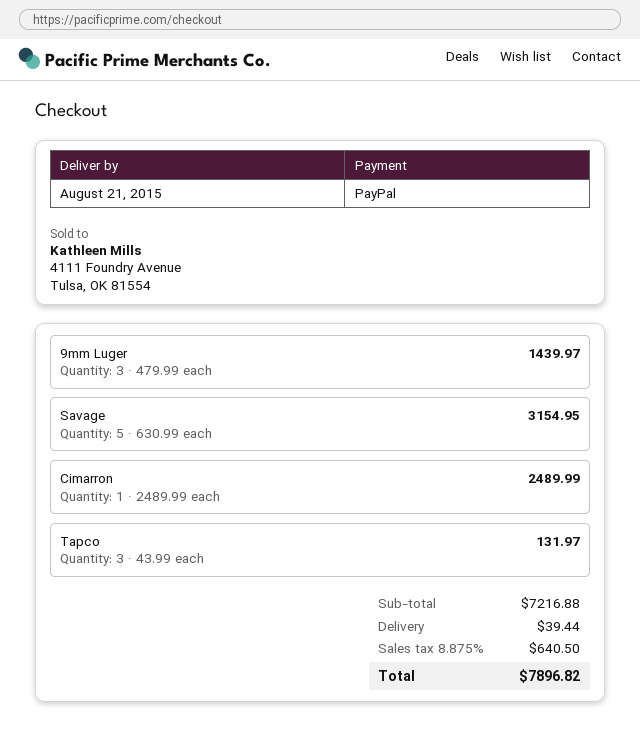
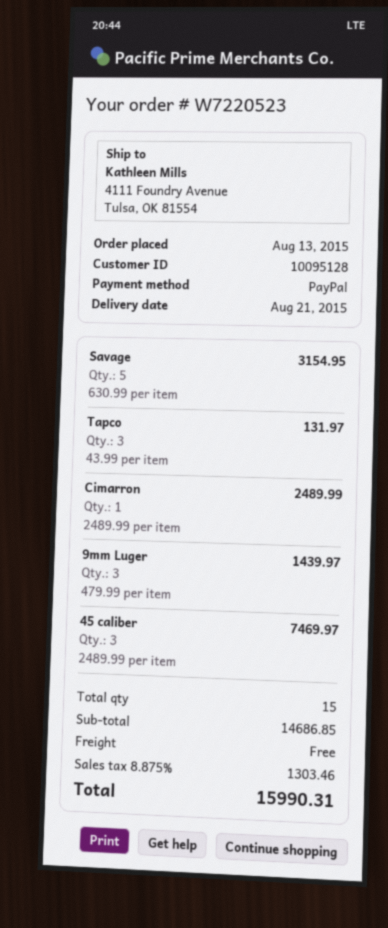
45 caliber: none -> 3 x 2489.99 = 7469.97
subtotal: 7216.88 -> 14686.85
shipping: 39.44 -> 0.00
tax: 8.875% = 640.50 -> 8.875% = 1303.46
total: 7896.82 -> 15990.31

